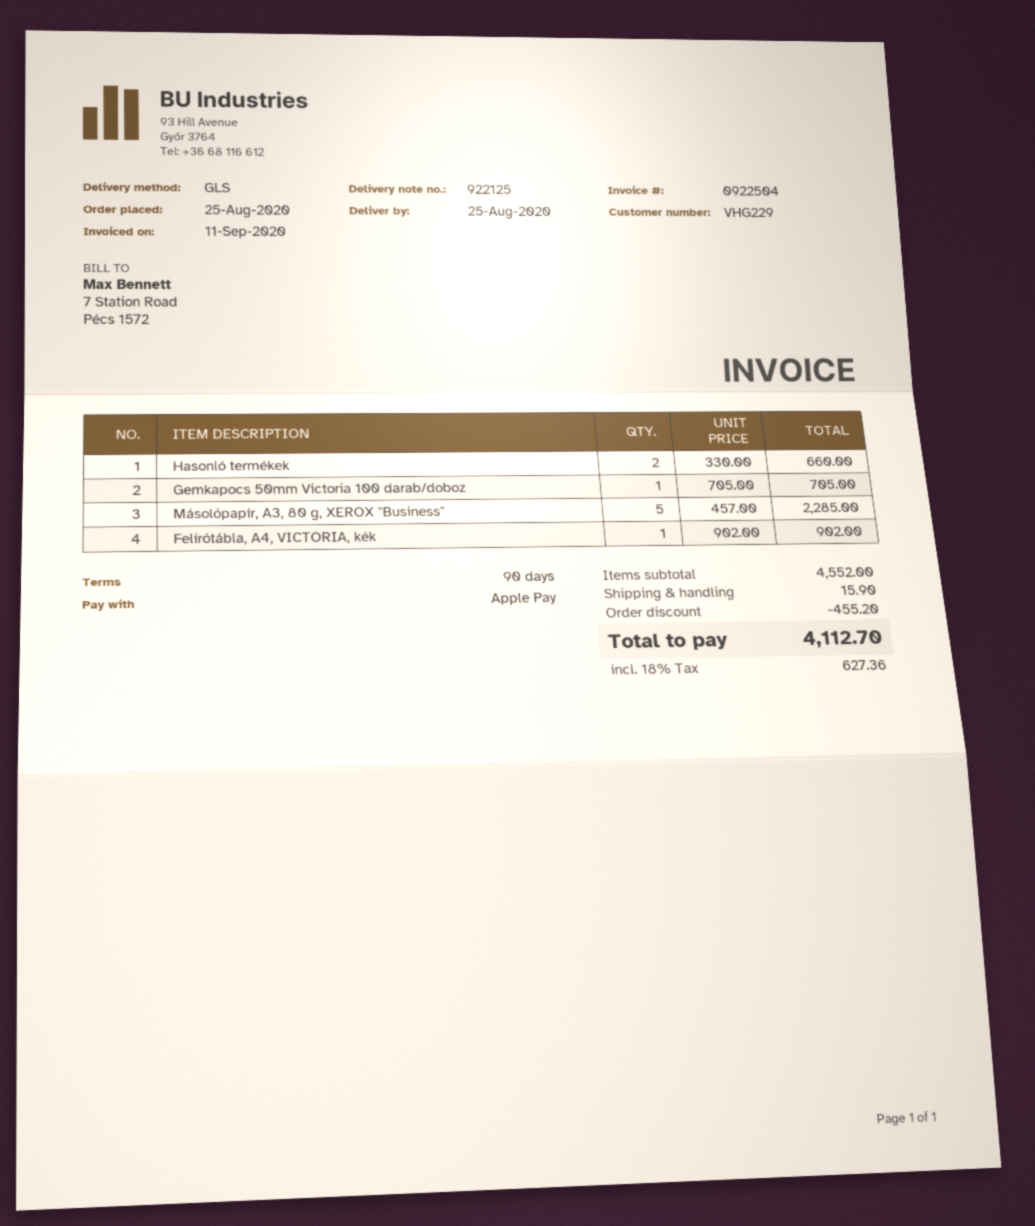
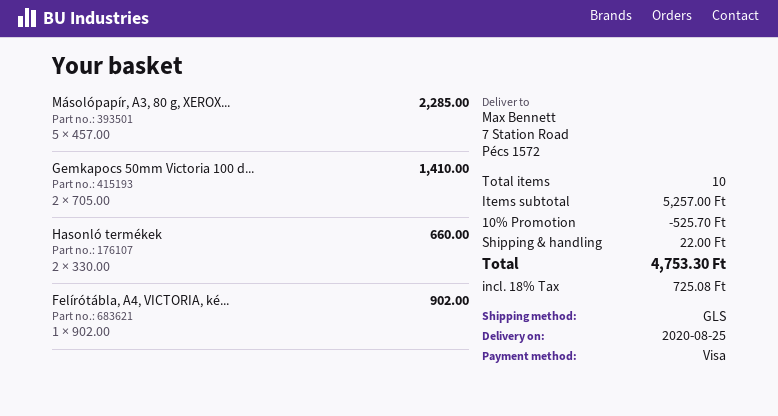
payment method: Apple Pay -> Visa
Gemkapocs 50mm Victoria 100 darab/doboz: 1 x 705.00 = 705.00 -> 2 x 705.00 = 1410.00
subtotal: 4552.00 -> 5257.00
discount: 455.20 -> 525.70
shipping: 15.90 -> 22.00
tax: 18% = 627.36 -> 18% = 725.08
total: 4112.70 -> 4753.30

